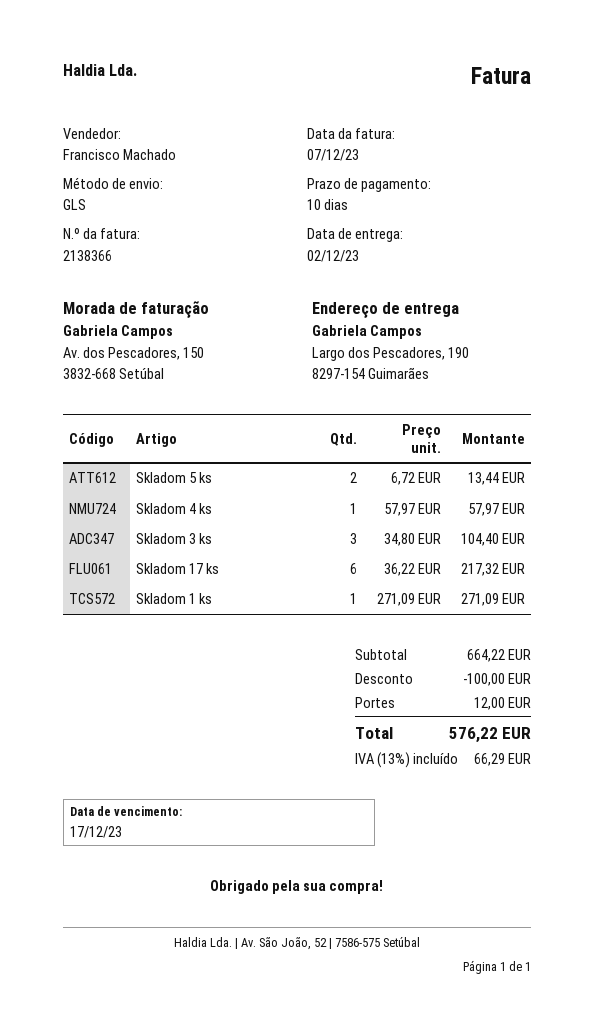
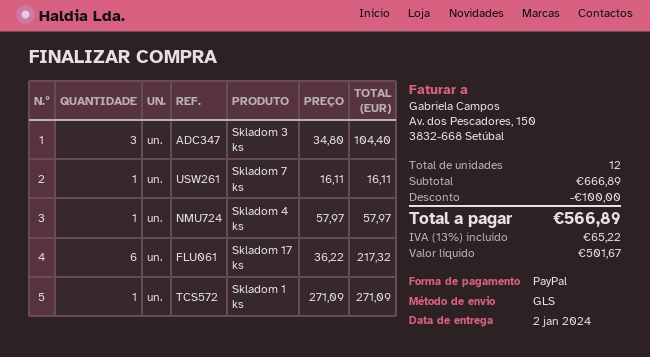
delivery date: 2023-12-02 -> 2024-01-02
Skladom 5 ks: 2 x 6.72 = 13.44 -> none
Skladom 7 ks: none -> 1 x 16.11 = 16.11
subtotal: 664.22 -> 666.89
shipping: 12.00 -> none
tax: 13% = 66.29 -> 13% = 65.22
total: 576.22 -> 566.89

